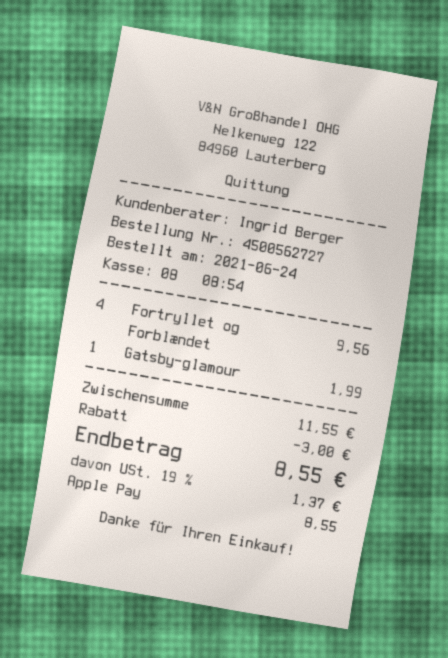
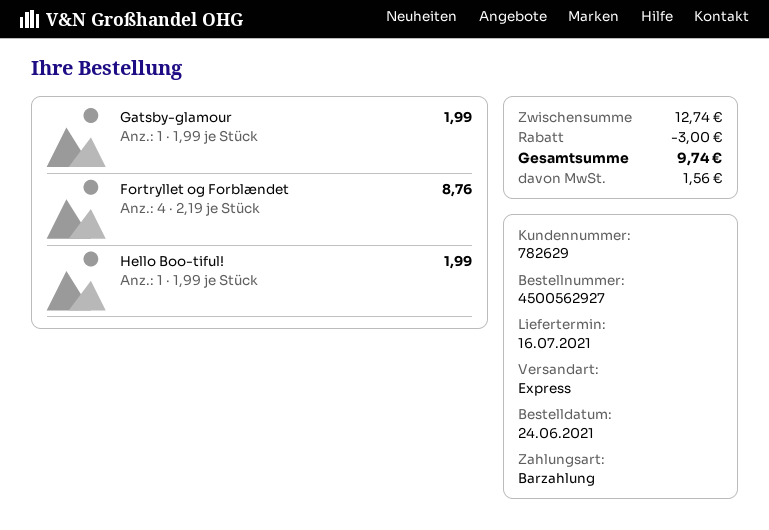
order number: 4500562727 -> 4500562927
payment method: Apple Pay -> cash
Fortryllet og Forblændet: 4 for 9.56 -> 4 for 8.76
Hello Boo-tiful!: none -> 1 for 1.99
subtotal: 11.55 -> 12.74
tax: 1.37 -> 1.56
total: 8.55 -> 9.74

